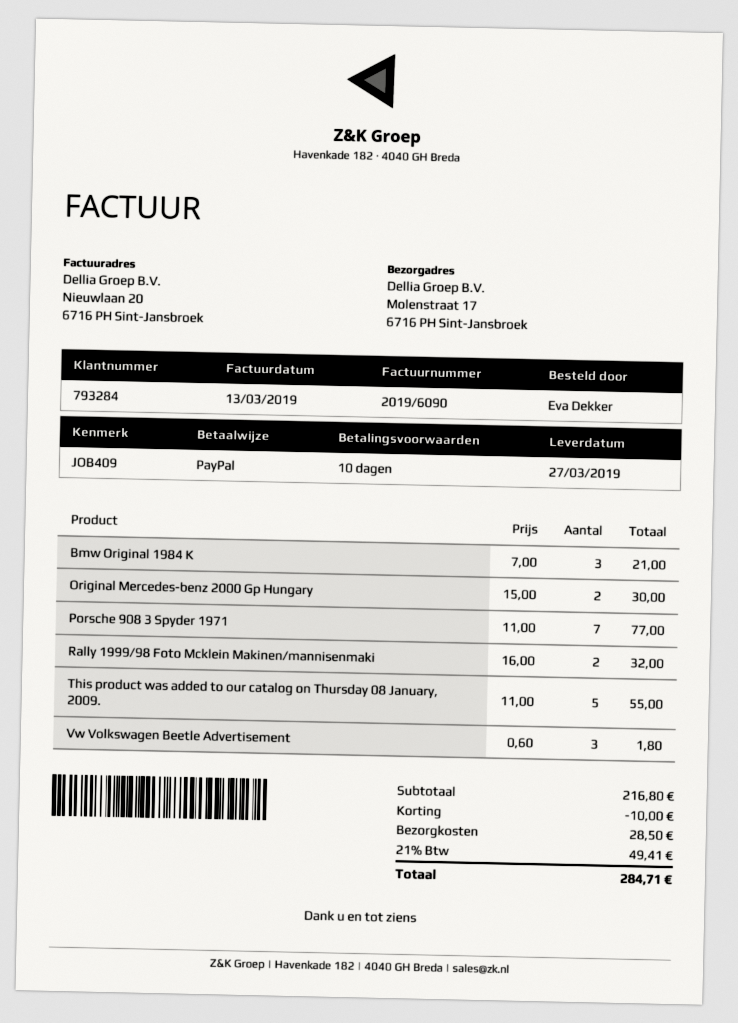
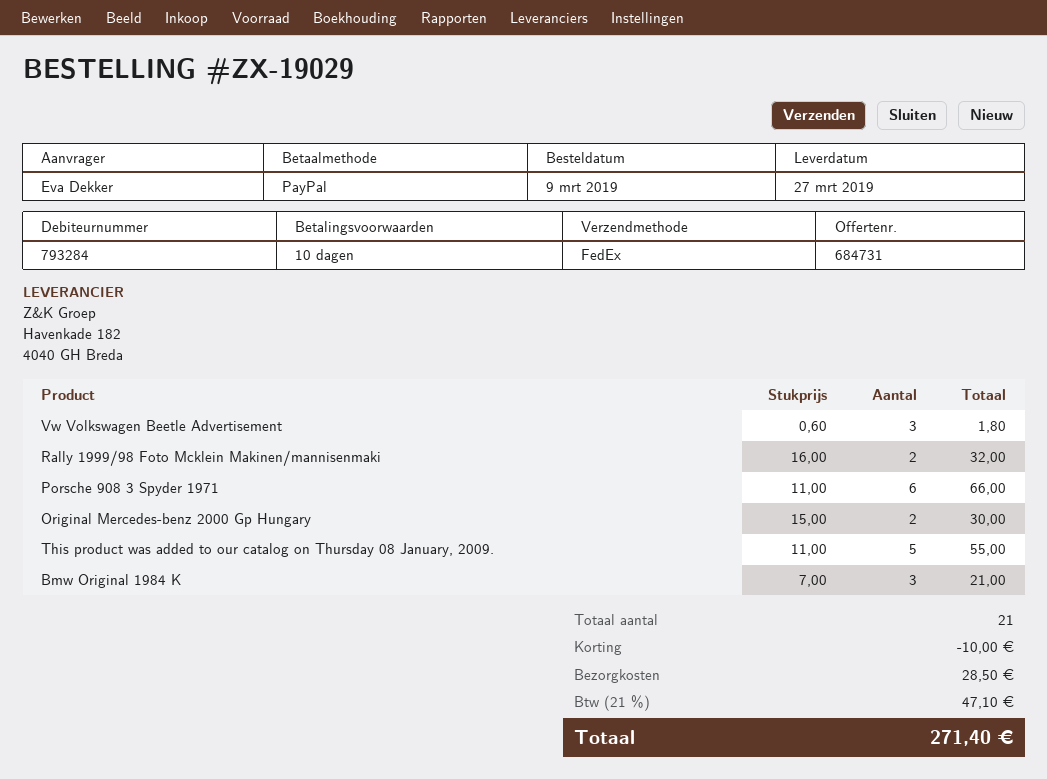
Porsche 908 3 Spyder 1971: 7 x 11.00 = 77.00 -> 6 x 11.00 = 66.00
tax: 21% = 49.41 -> 21% = 47.10
total: 284.71 -> 271.40

